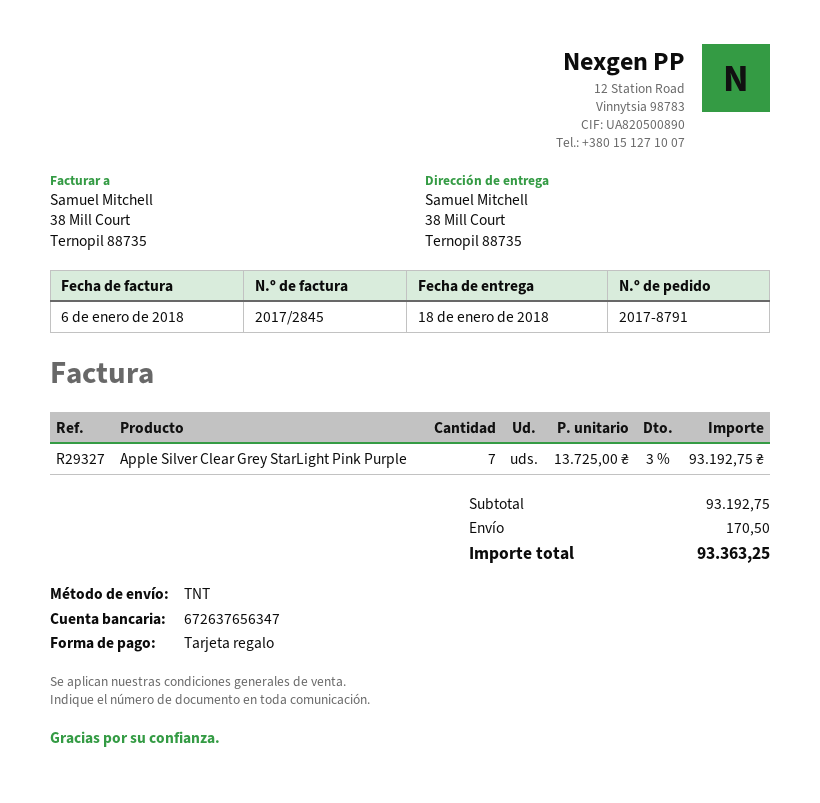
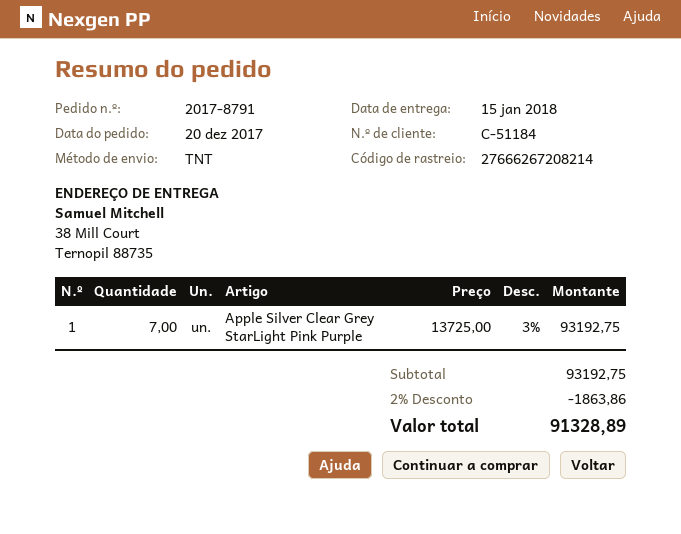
delivery date: 2018-01-18 -> 2018-01-15
discount: none -> 2% = 1863.86
shipping: 170.50 -> none
total: 93363.25 -> 91328.89

